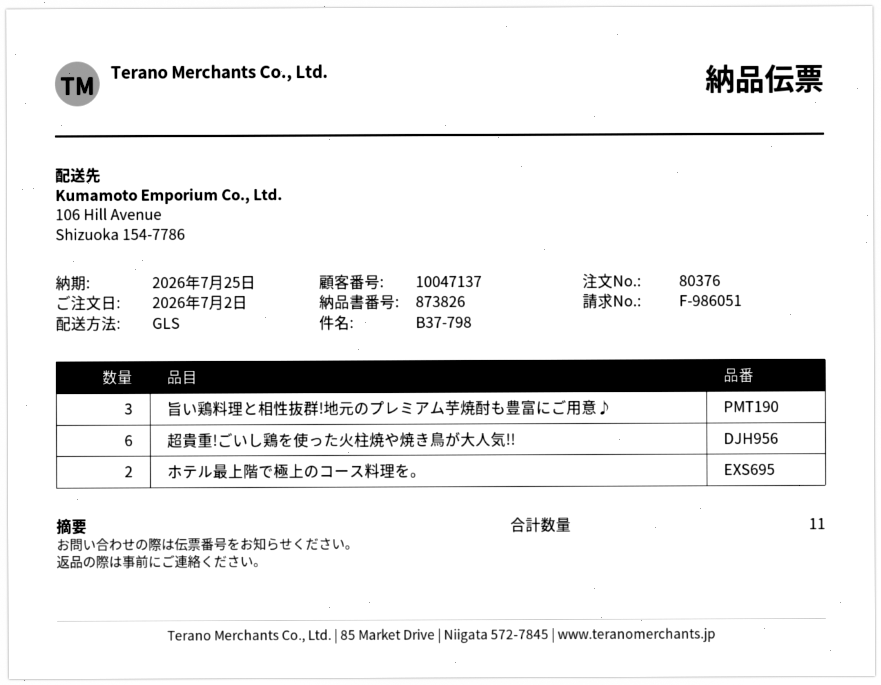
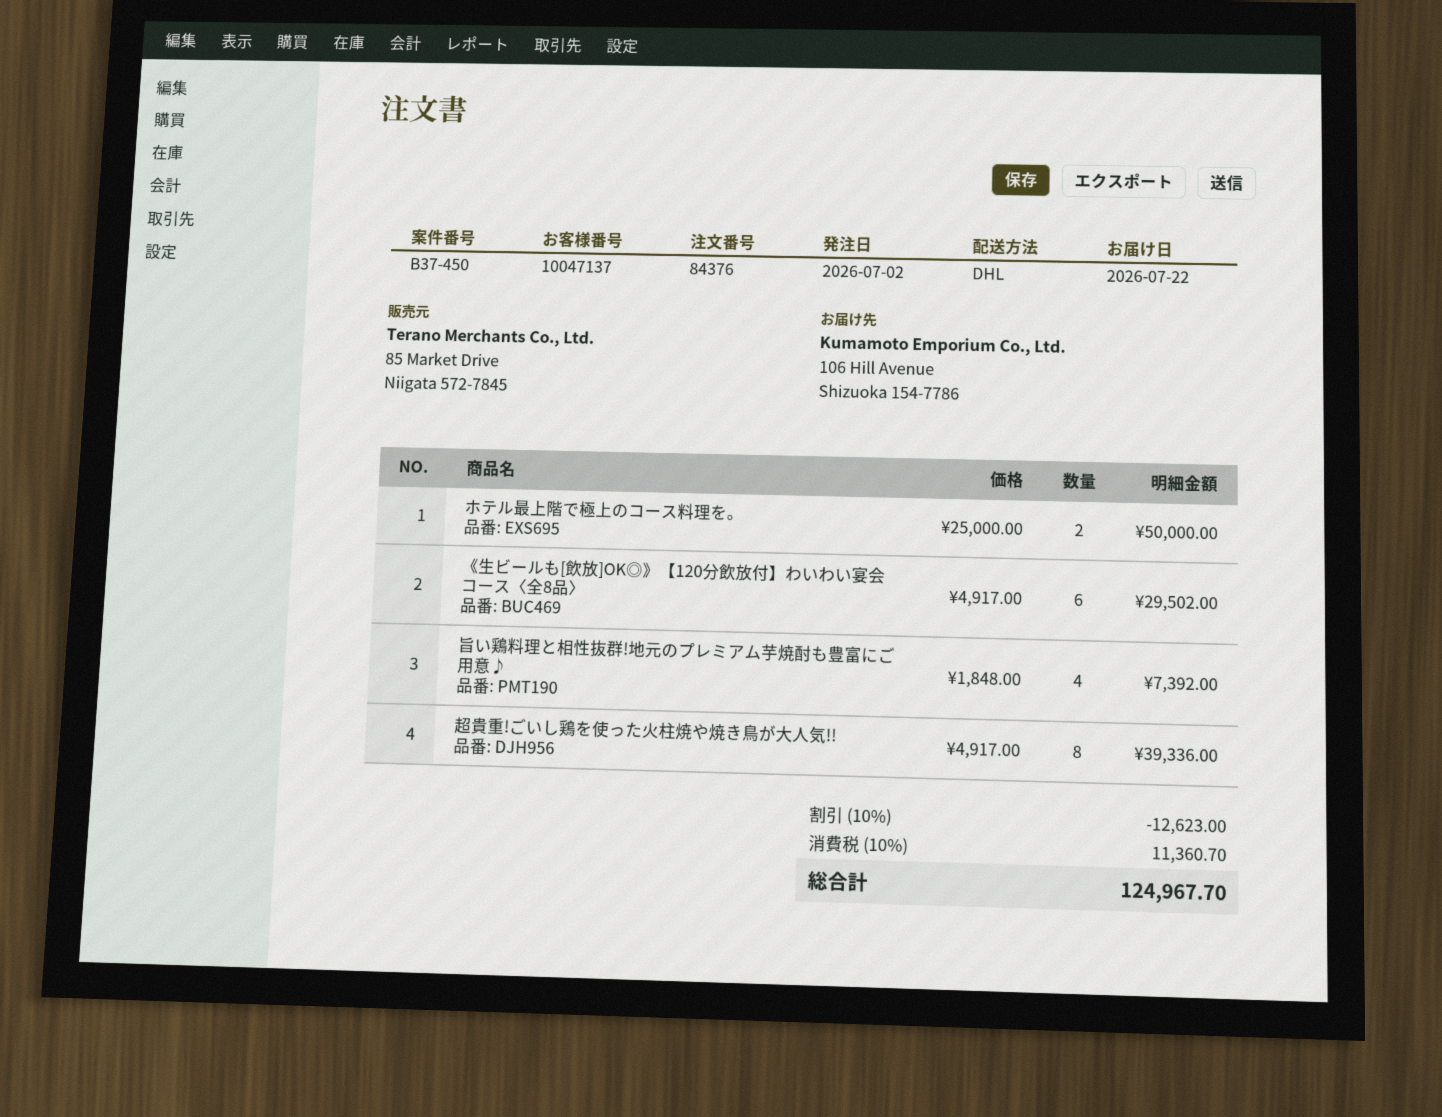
order number: 80376 -> 84376
delivery date: 2026-07-25 -> 2026-07-22
reference: B37-798 -> B37-450
shipping method: GLS -> DHL
旨い鶏料理と相性抜群!地元のプレミアム芋焼酎も豊富にご用意♪: 3 -> 4
超貴重!ごいし鶏を使った火柱焼や焼き鳥が大人気!!: 6 -> 8
《生ビールも[飲放]OK◎》【120分飲放付】わいわい宴会コース〈全8品〉: none -> 6

